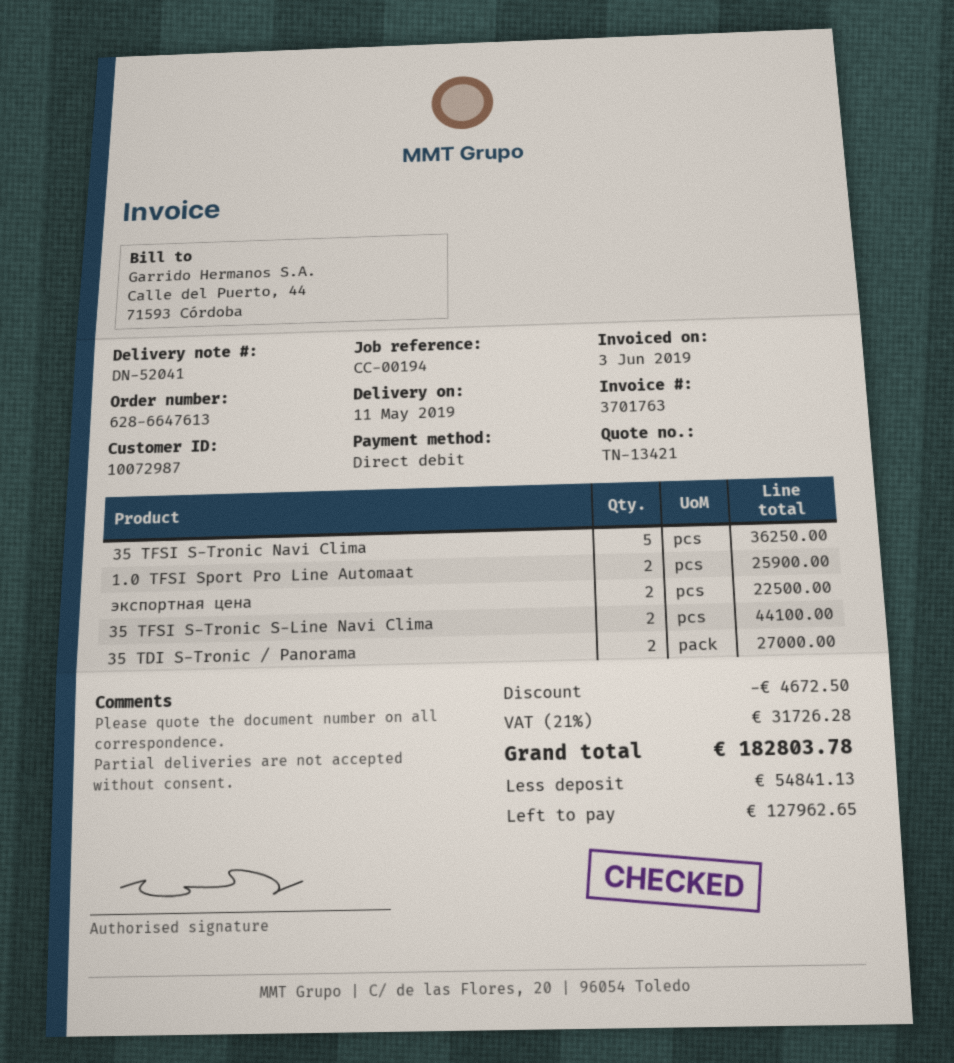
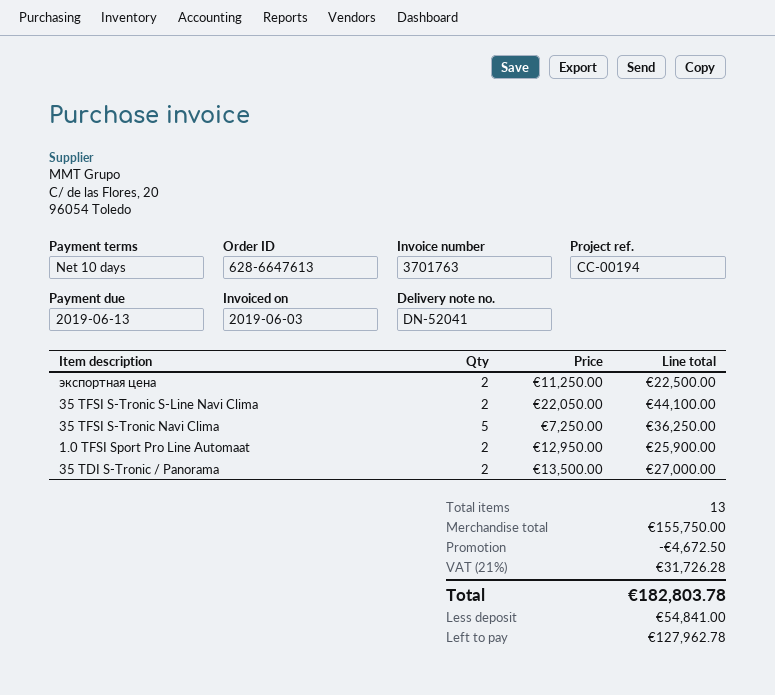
deposit: 54841.13 -> 54841.00
balance: 127962.65 -> 127962.78

